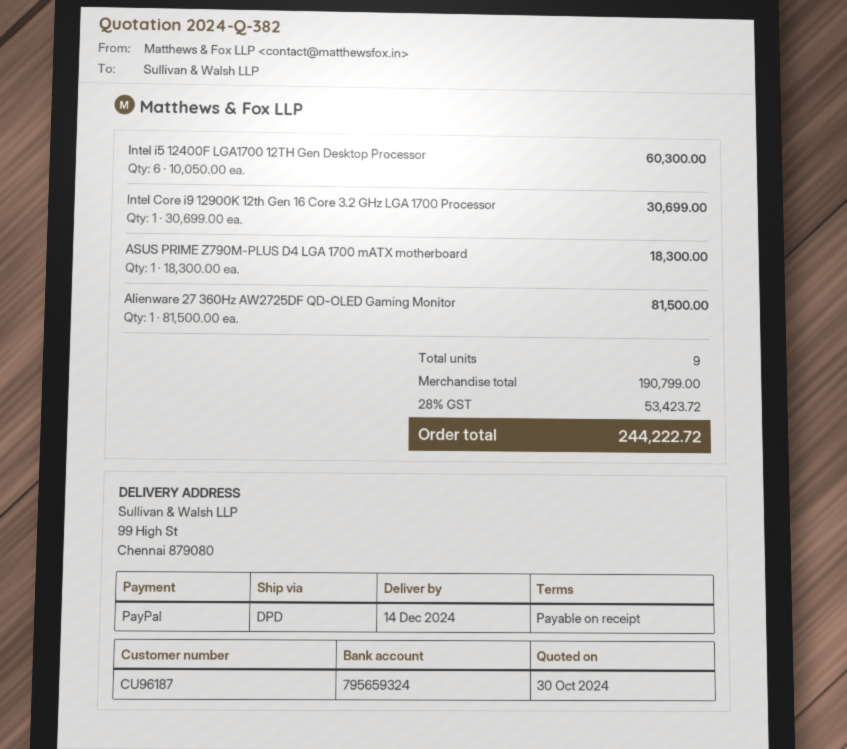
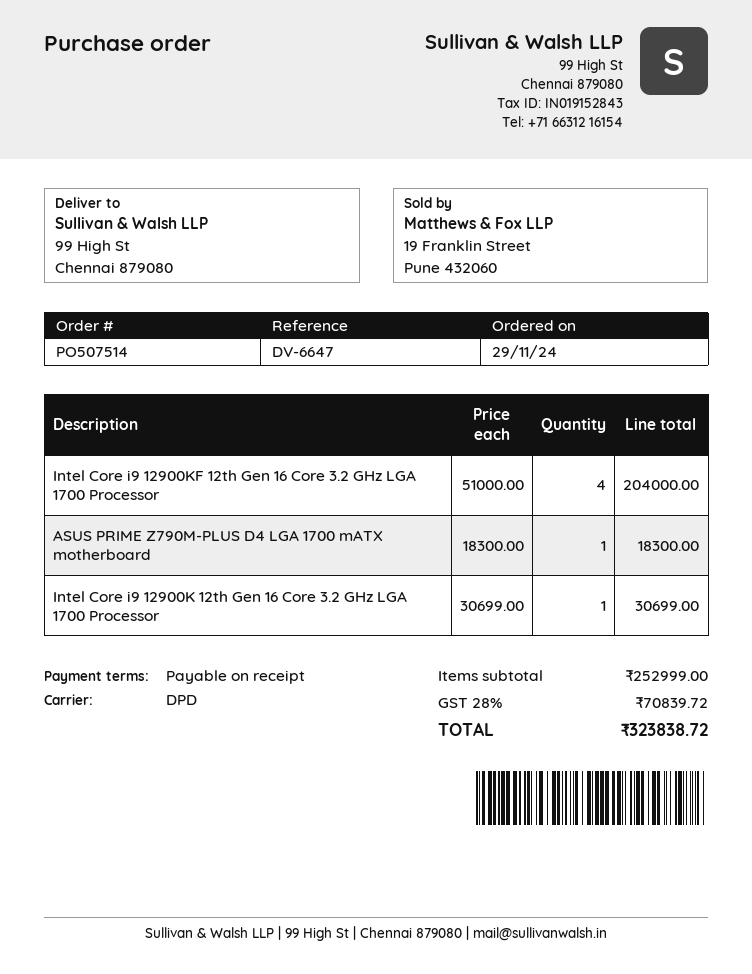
Intel i5 12400F LGA1700 12TH Gen Desktop Processor: 6 x 10050.00 = 60300.00 -> none
Alienware 27 360Hz AW2725DF QD-OLED Gaming Monitor: 1 x 81500.00 = 81500.00 -> none
Intel Core i9 12900KF 12th Gen 16 Core 3.2 GHz LGA 1700 Processor: none -> 4 x 51000.00 = 204000.00
subtotal: 190799.00 -> 252999.00
tax: 28% = 53423.72 -> 28% = 70839.72
total: 244222.72 -> 323838.72

